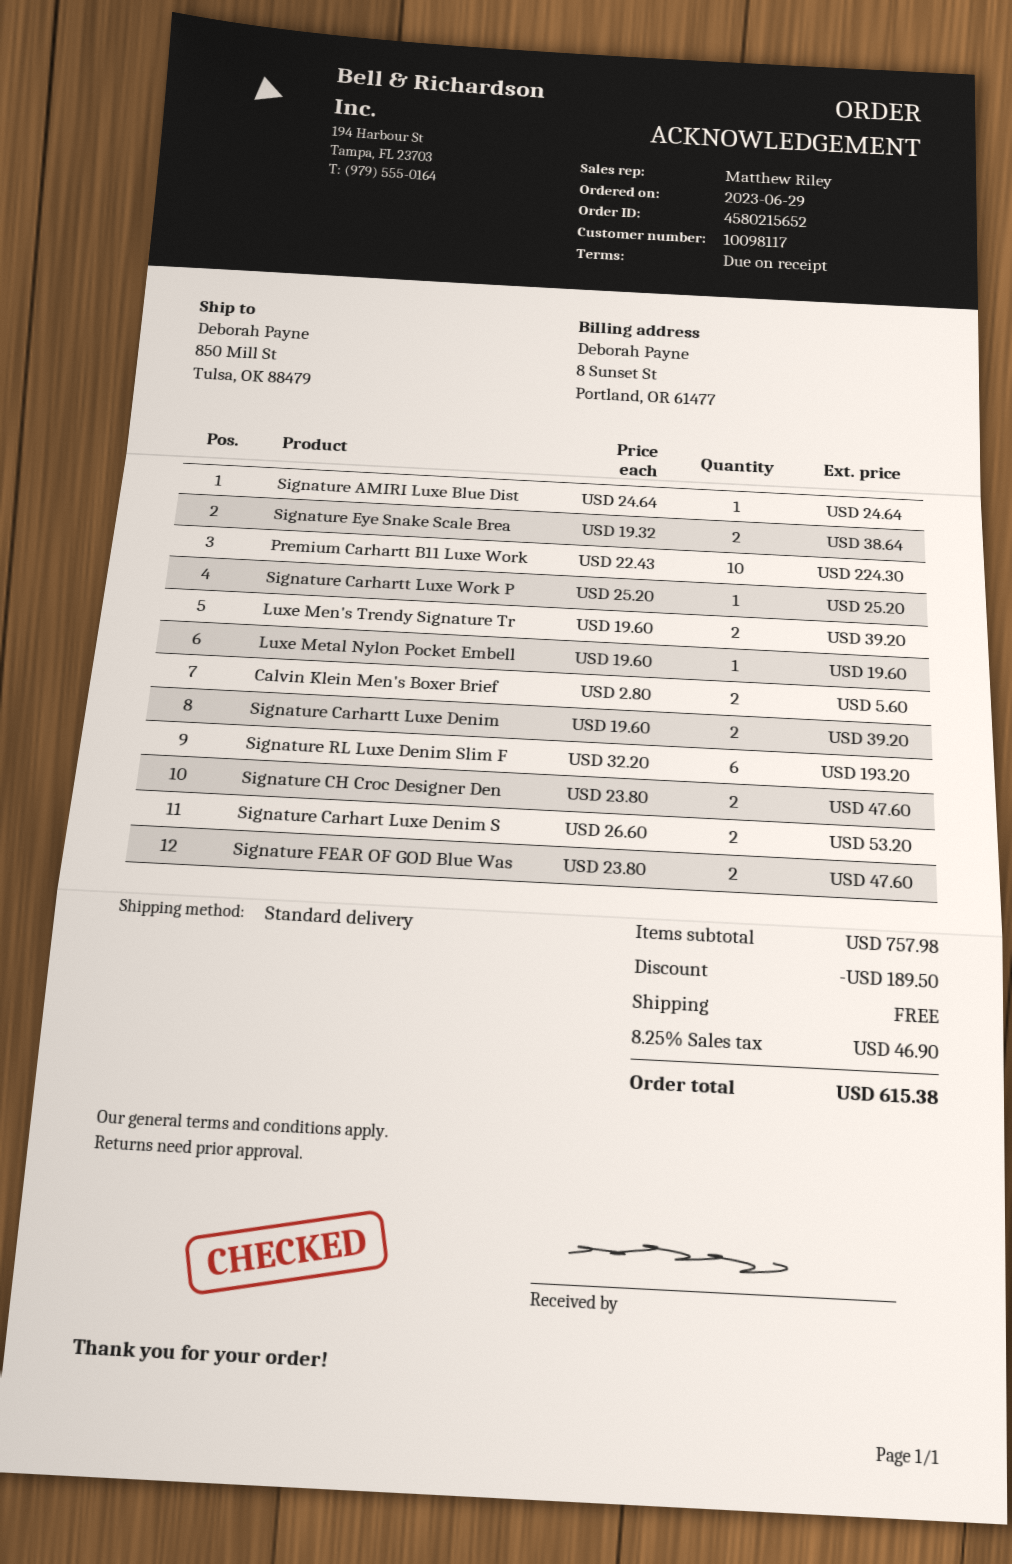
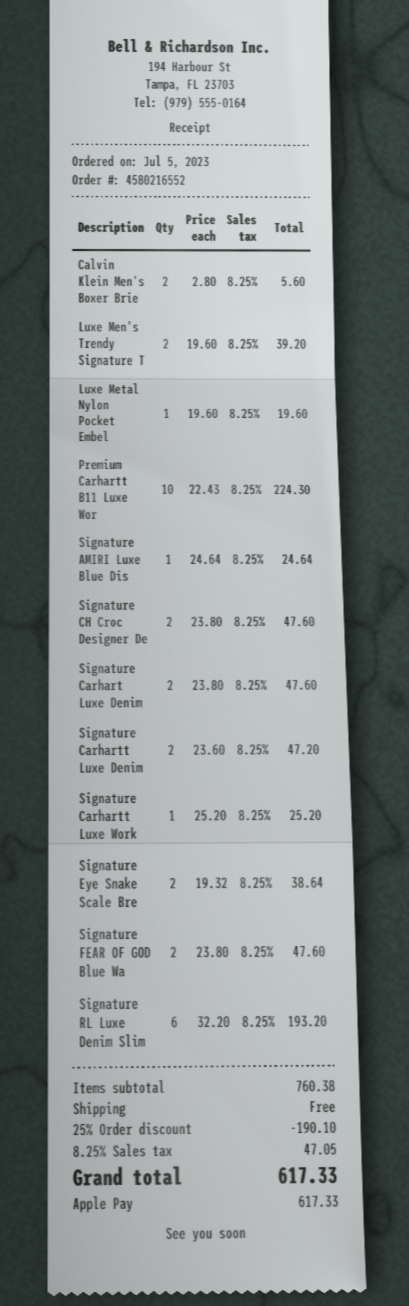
order number: 4580215652 -> 4580216552
order date: 2023-06-29 -> 2023-07-05
Signature Carhartt Luxe Denim: 2 x 19.60 = 39.20 -> 2 x 23.60 = 47.20
Signature Carhart Luxe Denim S: 2 x 26.60 = 53.20 -> 2 x 23.80 = 47.60
subtotal: 757.98 -> 760.38
discount: 189.50 -> 190.10
tax: 8.25% = 46.90 -> 8.25% = 47.05
total: 615.38 -> 617.33

